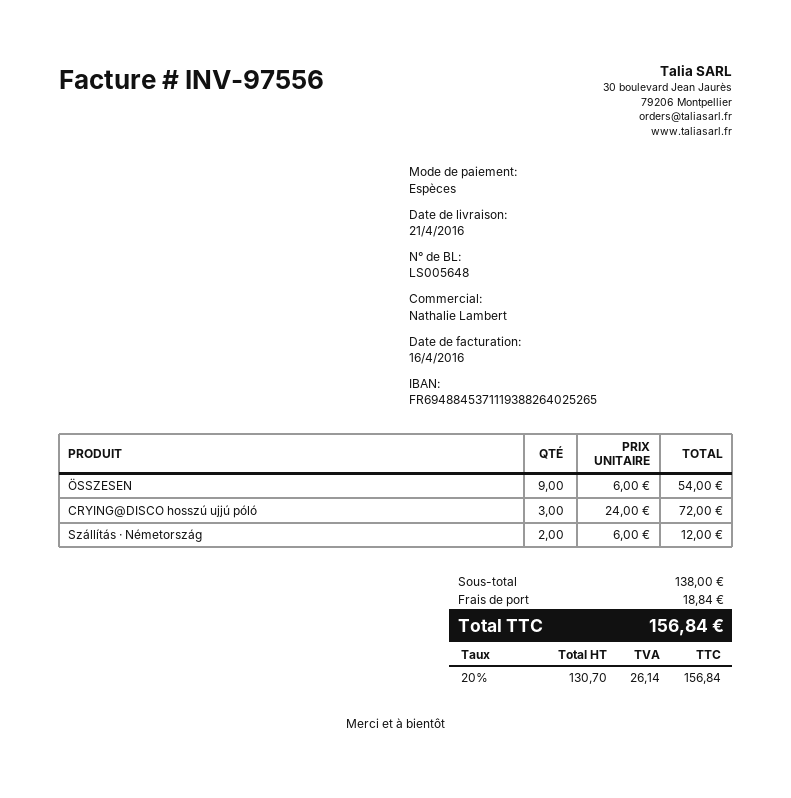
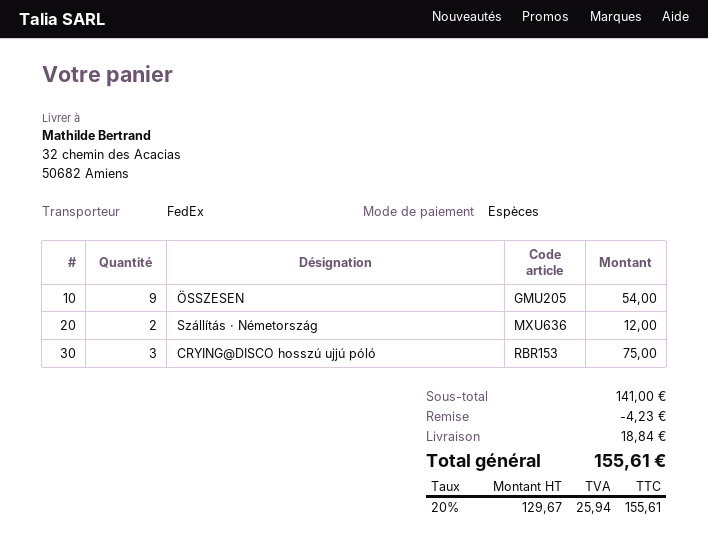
CRYING@DISCO hosszú ujjú póló: 3 for 72.00 -> 3 for 75.00
subtotal: 138.00 -> 141.00
discount: none -> 4.23
net: 130.70 -> 129.67
tax: 20% = 26.14 -> 20% = 25.94
total: 156.84 -> 155.61

